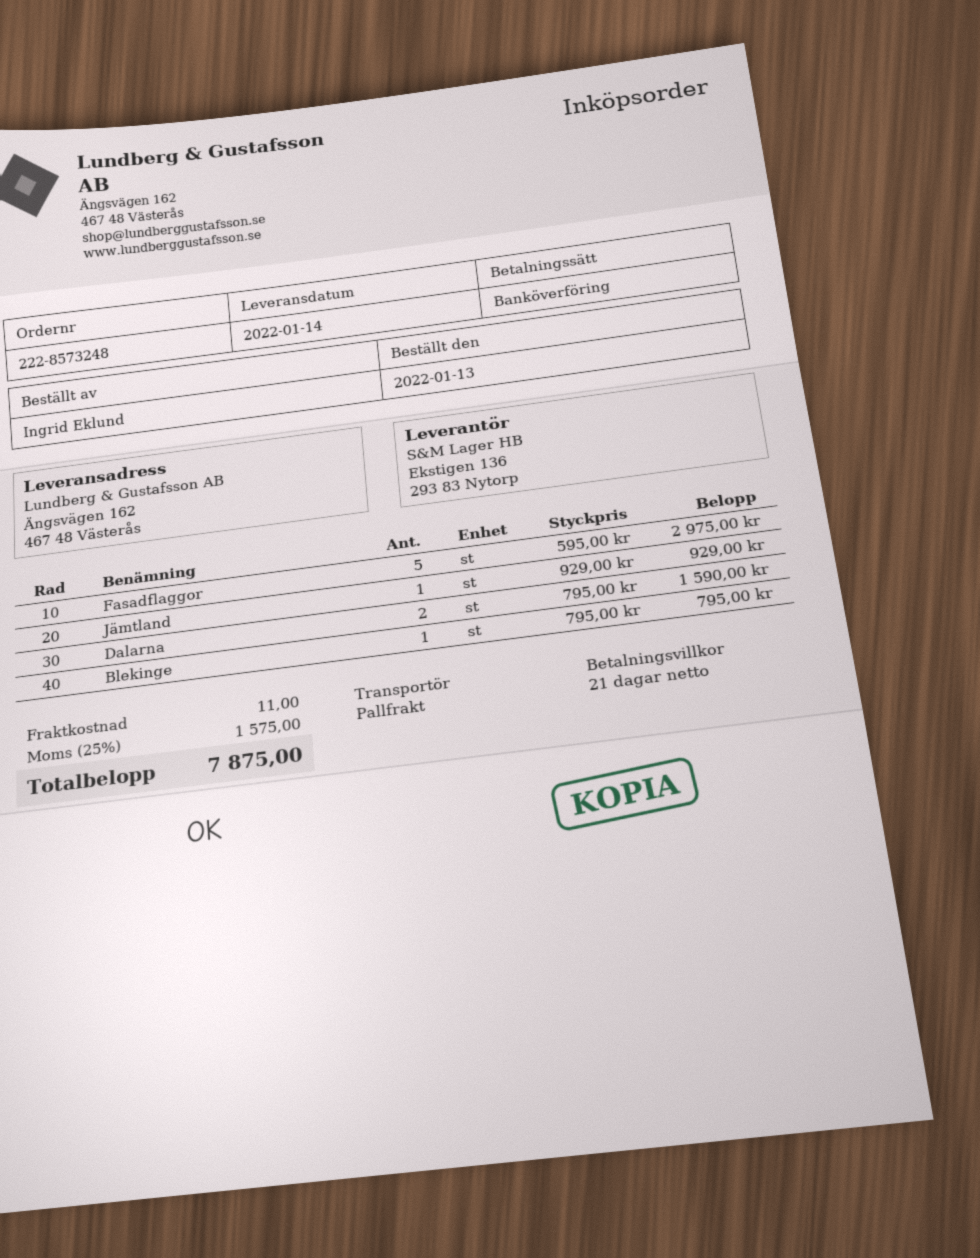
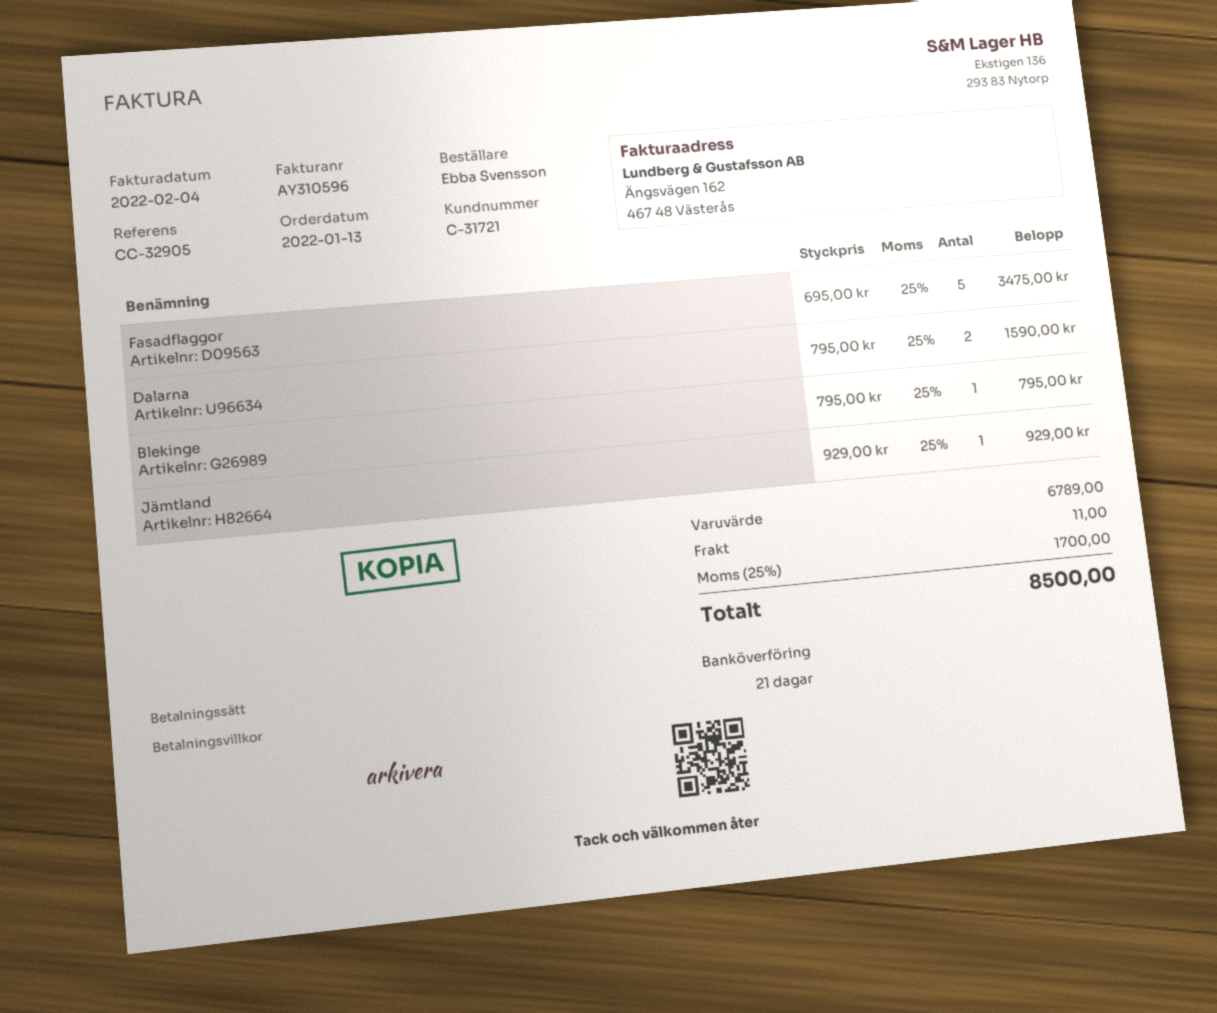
ordered by: Ingrid Eklund -> Ebba Svensson
Fasadflaggor: 5 x 595.00 = 2975.00 -> 5 x 695.00 = 3475.00
tax: 25% = 1575.00 -> 25% = 1700.00
total: 7875.00 -> 8500.00

